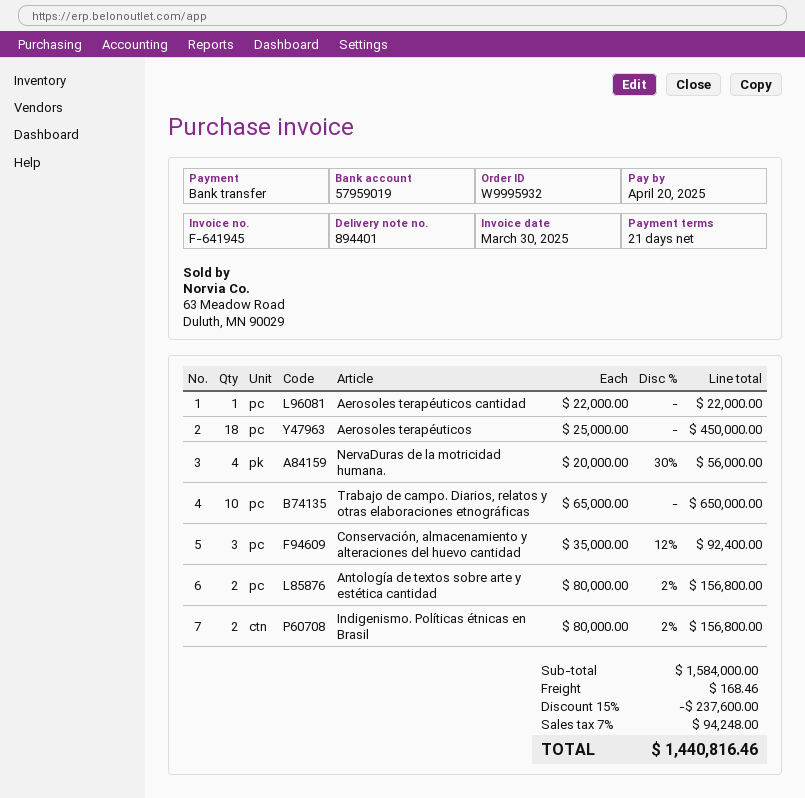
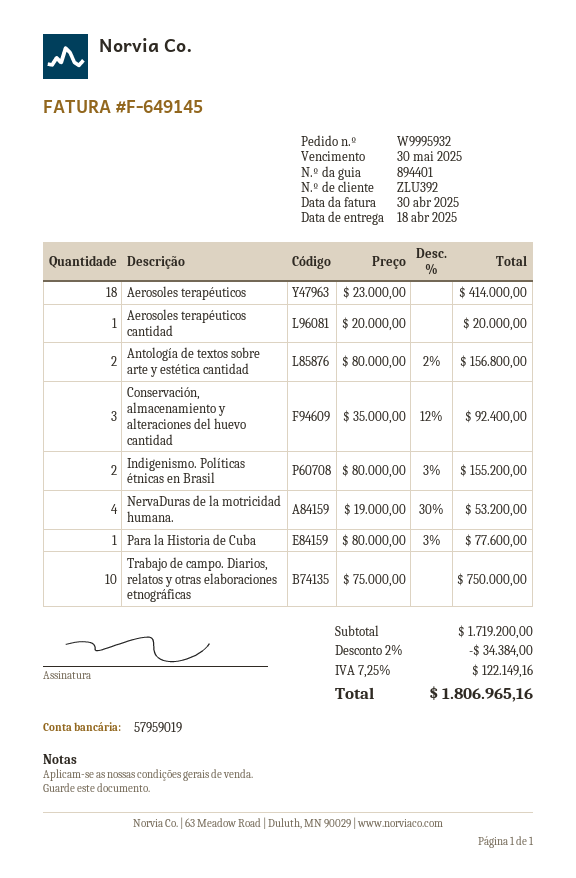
invoice number: F-641945 -> F-649145
invoice date: 2025-03-30 -> 2025-04-30
due date: 2025-04-20 -> 2025-05-30
Aerosoles terapéuticos cantidad: 1 x 22000.00 = 22000.00 -> 1 x 20000.00 = 20000.00
Aerosoles terapéuticos: 18 x 25000.00 = 450000.00 -> 18 x 23000.00 = 414000.00
NervaDuras de la motricidad humana.: 4 x 20000.00 - 30% = 56000.00 -> 4 x 19000.00 - 30% = 53200.00
Trabajo de campo. Diarios, relatos y otras elaboraciones etnográficas: 10 x 65000.00 = 650000.00 -> 10 x 75000.00 = 750000.00
Indigenismo. Políticas étnicas en Brasil: 2 x 80000.00 - 2% = 156800.00 -> 2 x 80000.00 - 3% = 155200.00
Para la Historia de Cuba: none -> 1 x 80000.00 - 3% = 77600.00
subtotal: 1584000.00 -> 1719200.00
discount: 15% = 237600.00 -> 2% = 34384.00
shipping: 168.46 -> none
tax: 7% = 94248.00 -> 7.25% = 122149.16
total: 1440816.46 -> 1806965.16

